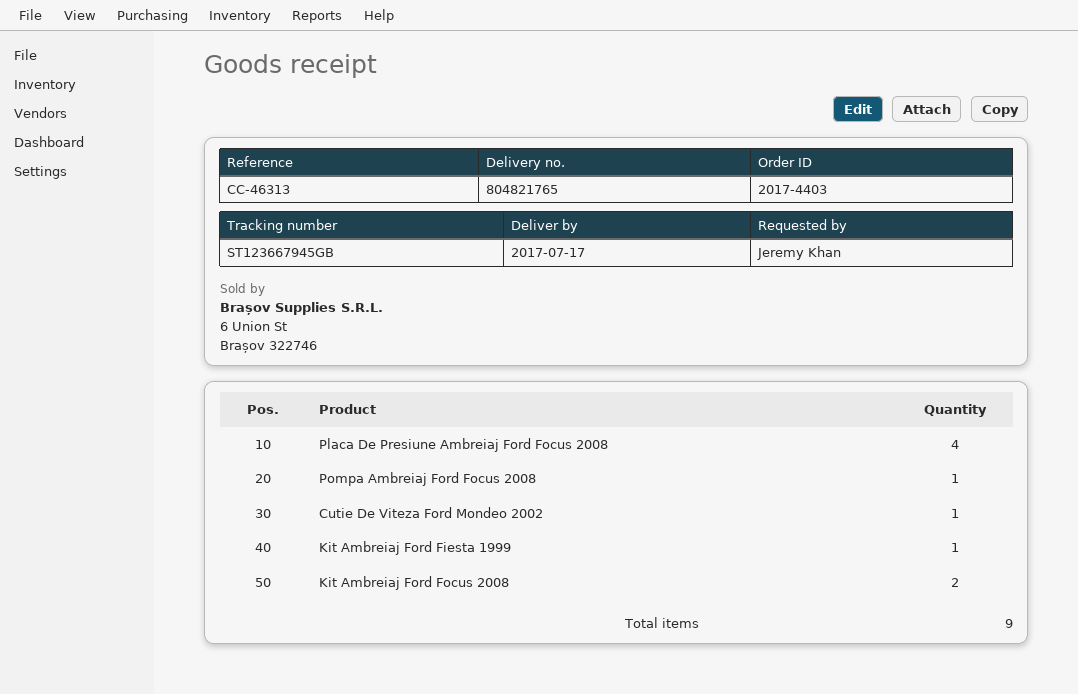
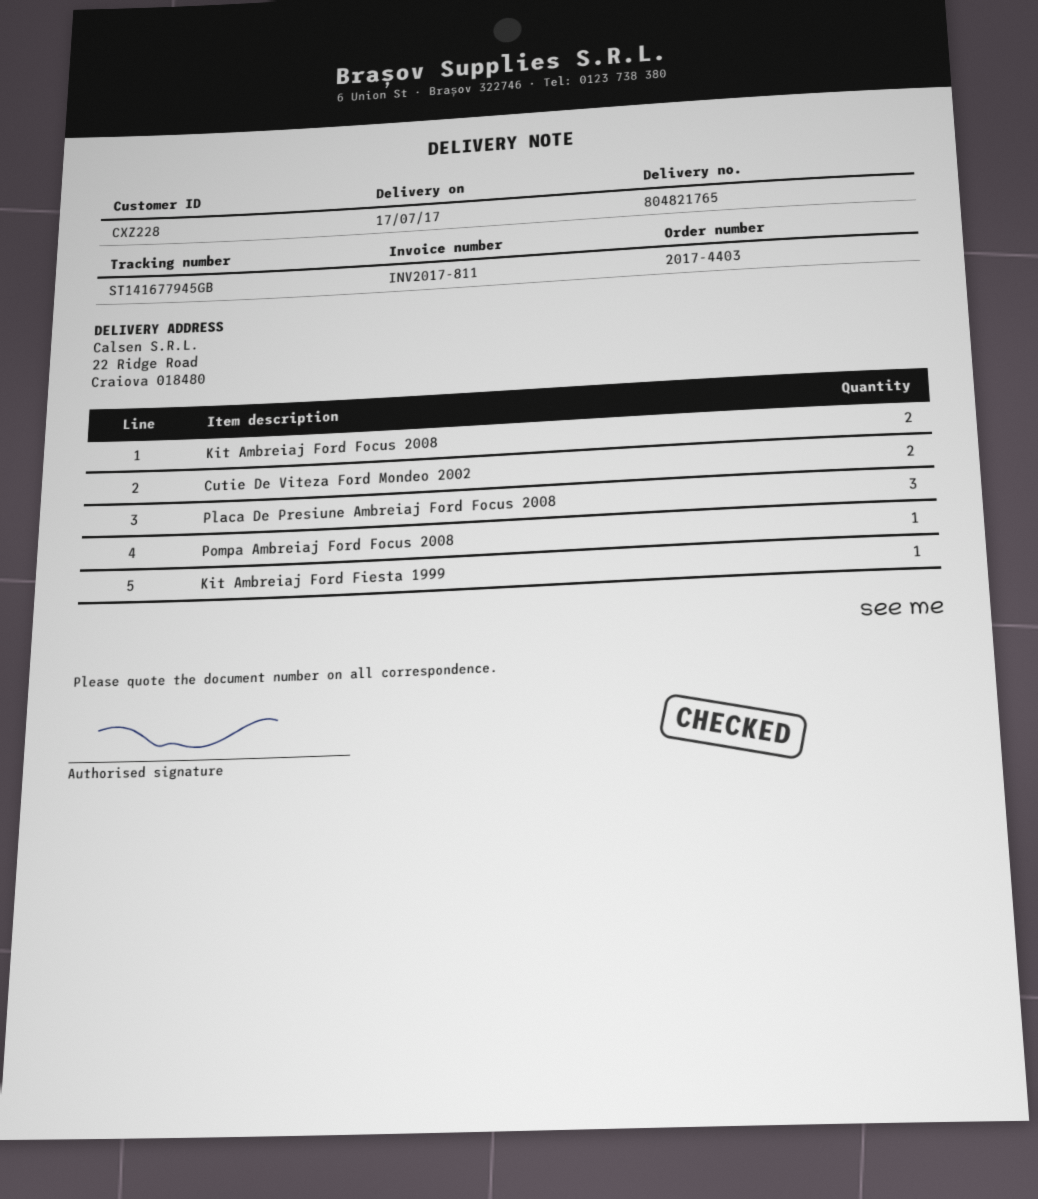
tracking number: ST123667945GB -> ST141677945GB
Placa De Presiune Ambreiaj Ford Focus 2008: 4 -> 3
Cutie De Viteza Ford Mondeo 2002: 1 -> 2

